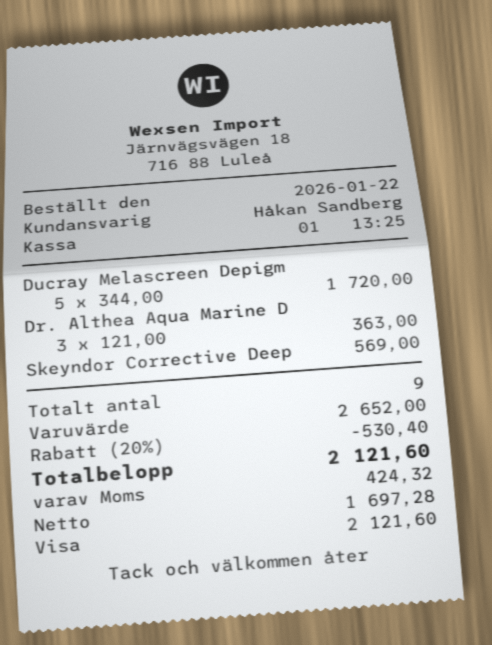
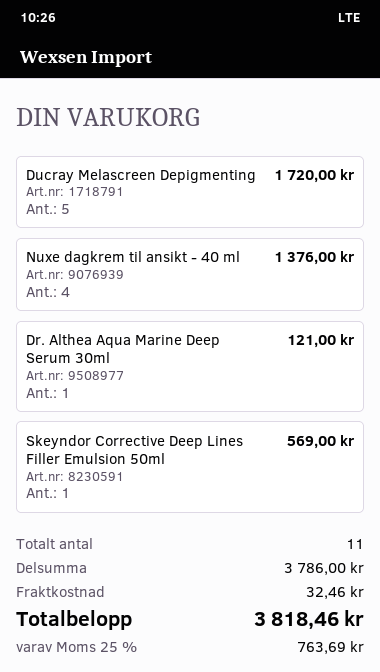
Dr. Althea Aqua Marine D: 3 for 363.00 -> 1 for 121.00
Nuxe dagkrem til ansikt - 40 ml: none -> 4 for 1376.00
total quantity: 9 -> 11
subtotal: 2652.00 -> 3786.00
discount: 20% = 530.40 -> none
shipping: none -> 32.46
tax: 424.32 -> 763.69
total: 2121.60 -> 3818.46

